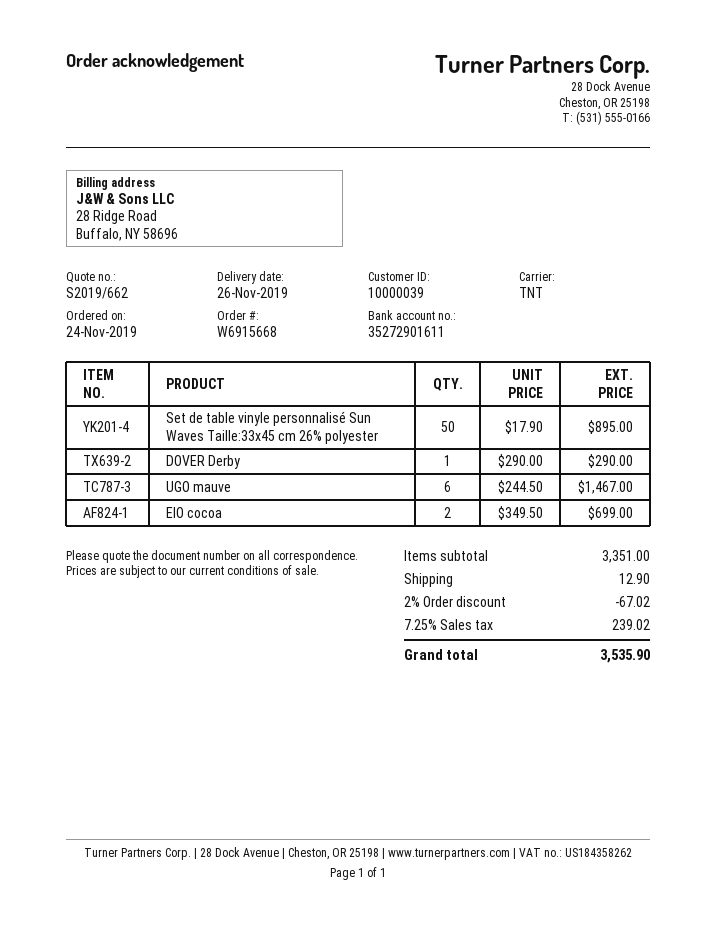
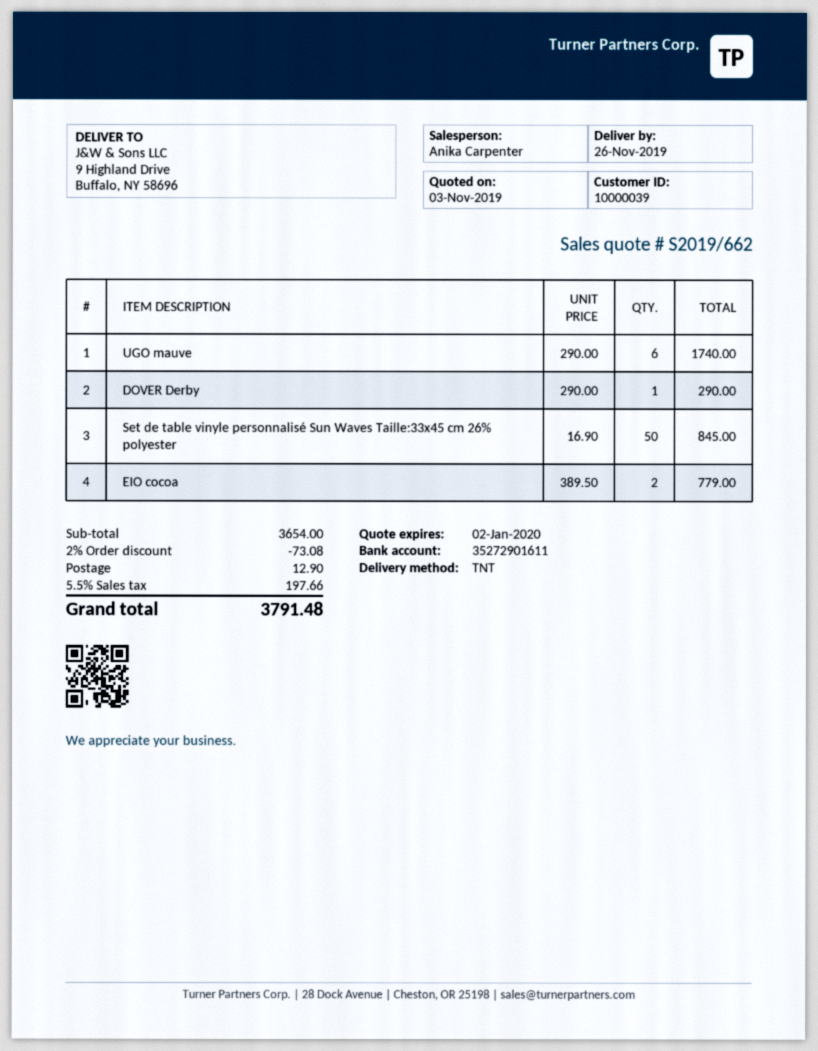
Set de table vinyle personnalisé Sun Waves Taille:33x45 cm 26% polyester: 50 x 17.90 = 895.00 -> 50 x 16.90 = 845.00
UGO mauve: 6 x 244.50 = 1467.00 -> 6 x 290.00 = 1740.00
EIO cocoa: 2 x 349.50 = 699.00 -> 2 x 389.50 = 779.00
subtotal: 3351.00 -> 3654.00
discount: 2% = 67.02 -> 2% = 73.08
tax: 7.25% = 239.02 -> 5.5% = 197.66
total: 3535.90 -> 3791.48

